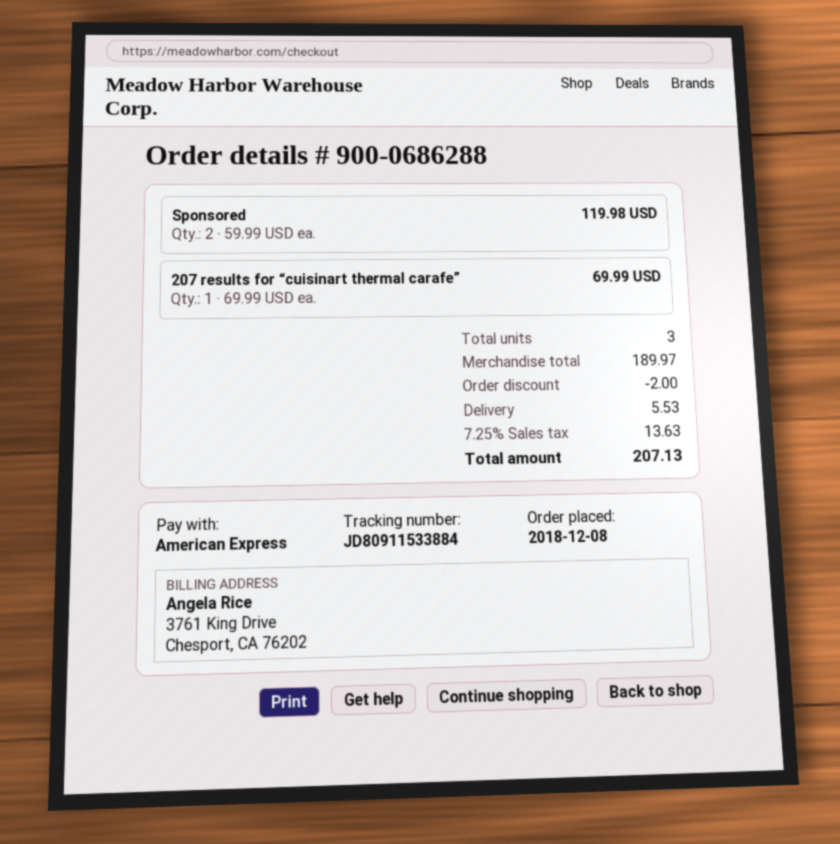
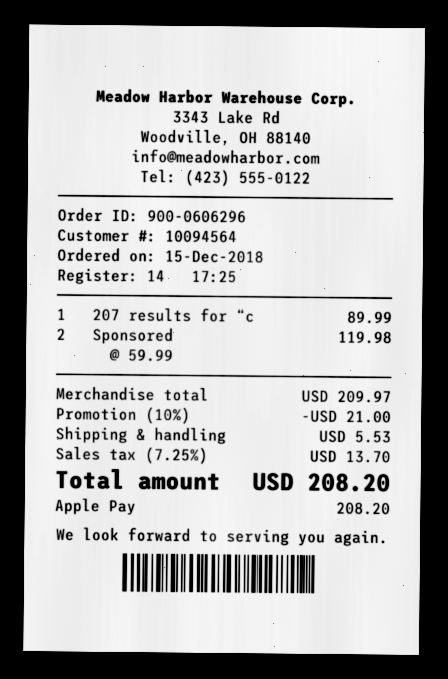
order number: 900-0686288 -> 900-0606296
order date: 2018-12-08 -> 2018-12-15
payment method: American Express -> Apple Pay
207 results for “cuisinart thermal carafe”: 1 x 69.99 = 69.99 -> 1 x 89.99 = 89.99
subtotal: 189.97 -> 209.97
discount: 2.00 -> 21.00
tax: 7.25% = 13.63 -> 7.25% = 13.70
total: 207.13 -> 208.20

